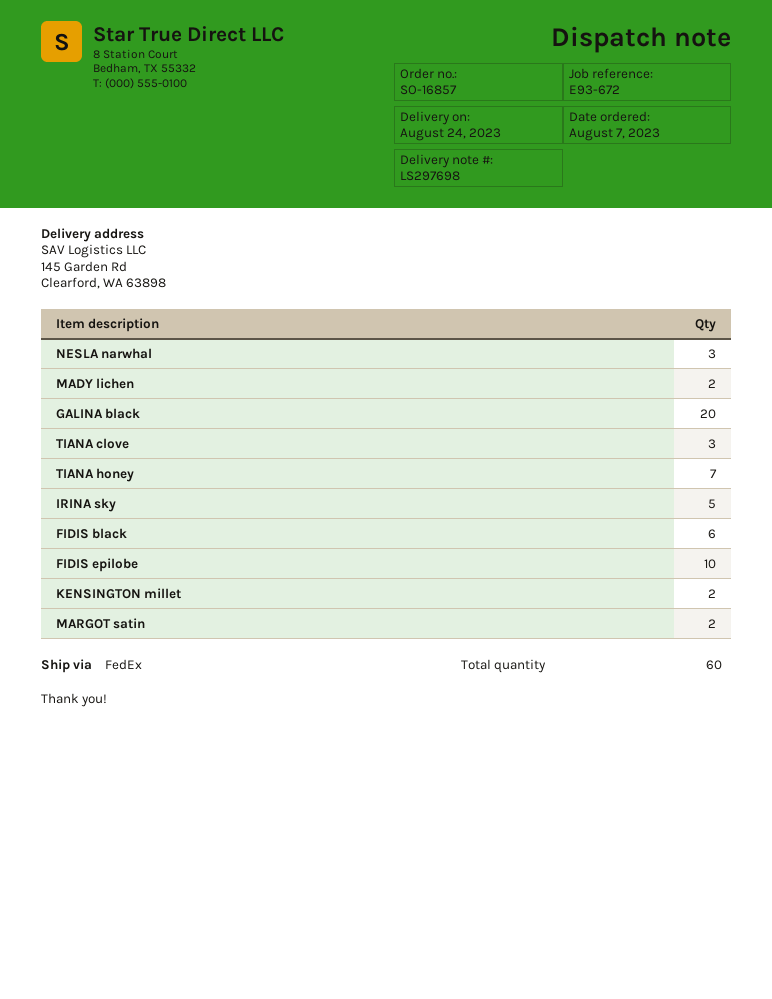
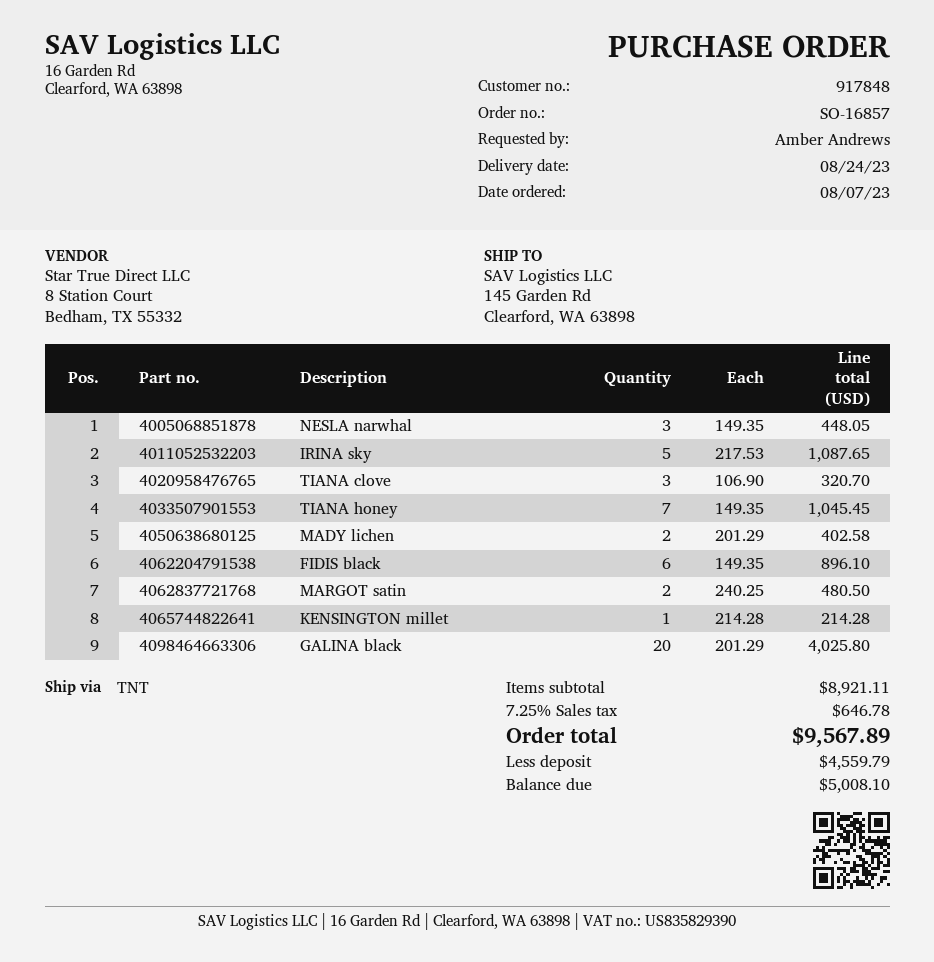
shipping method: FedEx -> TNT
FIDIS epilobe: 10 -> none
KENSINGTON millet: 2 -> 1

